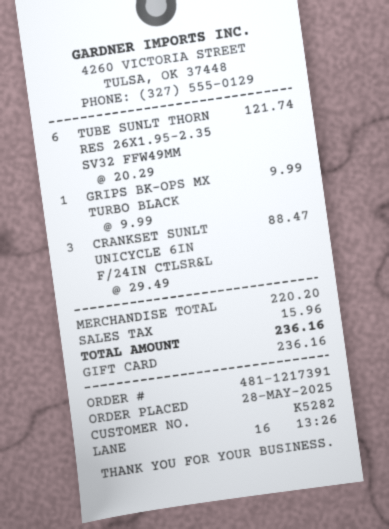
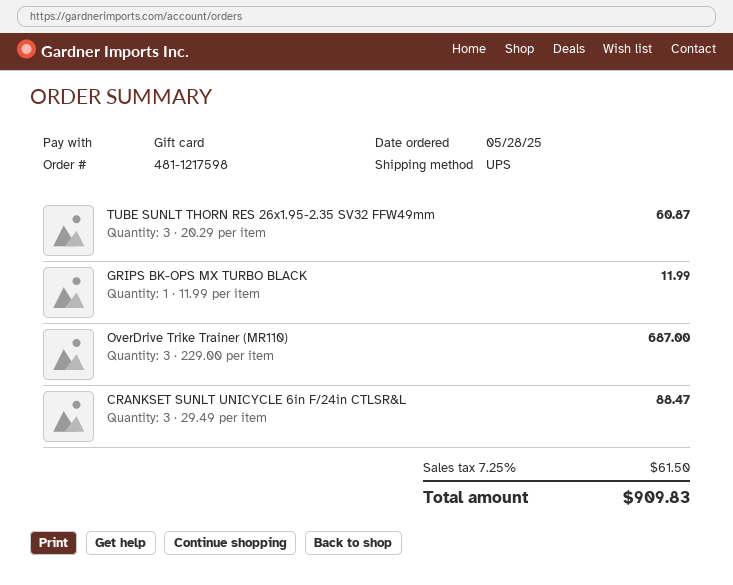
order number: 481-1217391 -> 481-1217598
TUBE SUNLT THORN RES 26X1.95-2.35 SV32 FFW49MM: 6 x 20.29 = 121.74 -> 3 x 20.29 = 60.87
GRIPS BK-OPS MX TURBO BLACK: 1 x 9.99 = 9.99 -> 1 x 11.99 = 11.99
OverDrive Trike Trainer (MR110): none -> 3 x 229.00 = 687.00
tax: 15.96 -> 61.50
total: 236.16 -> 909.83

